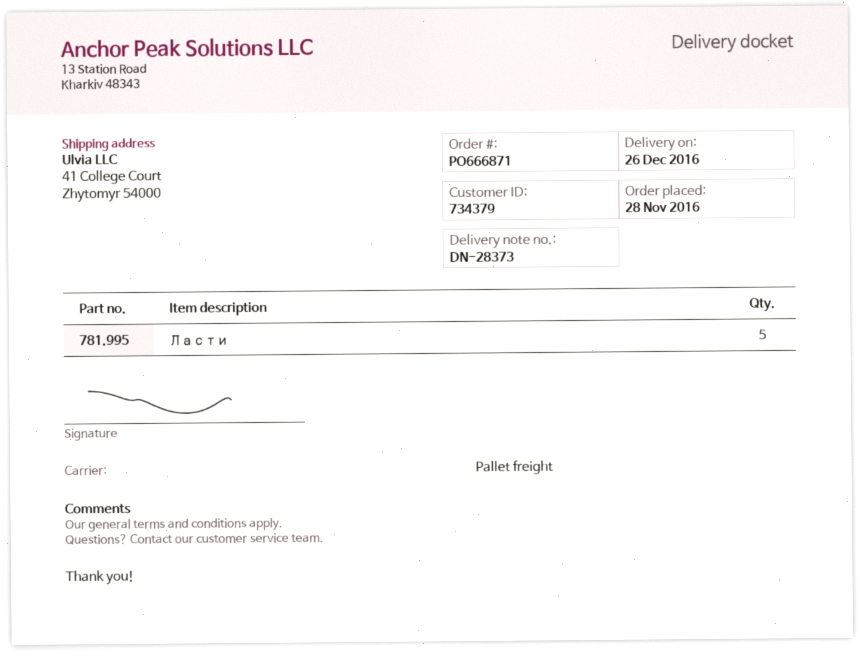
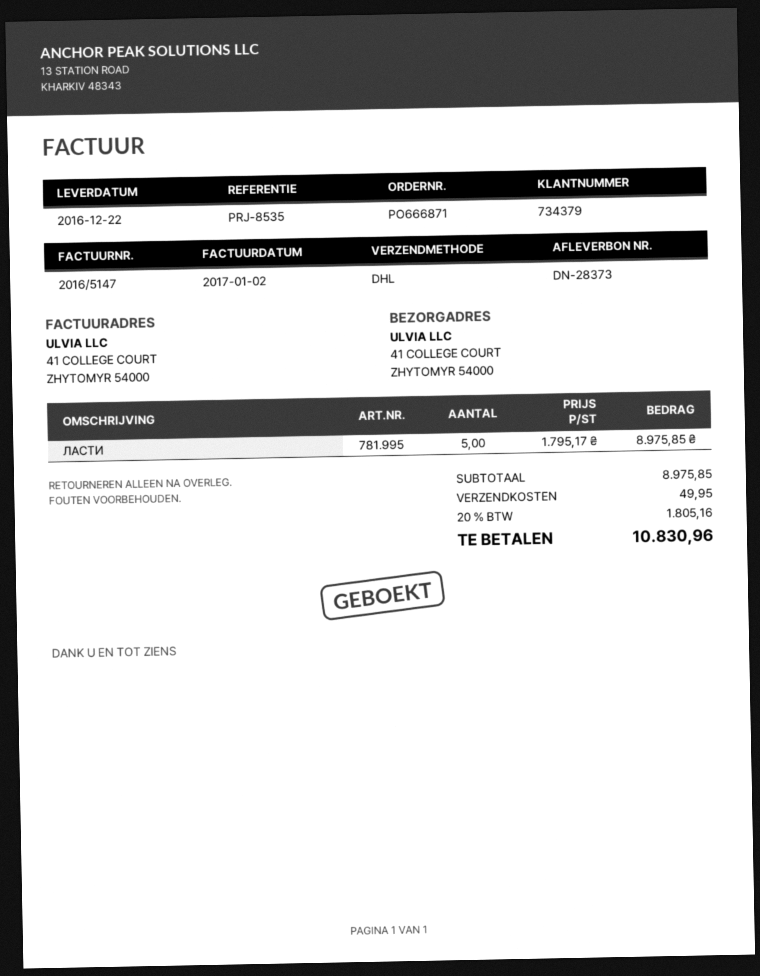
delivery date: 2016-12-26 -> 2016-12-22
shipping method: pallet freight -> DHL

